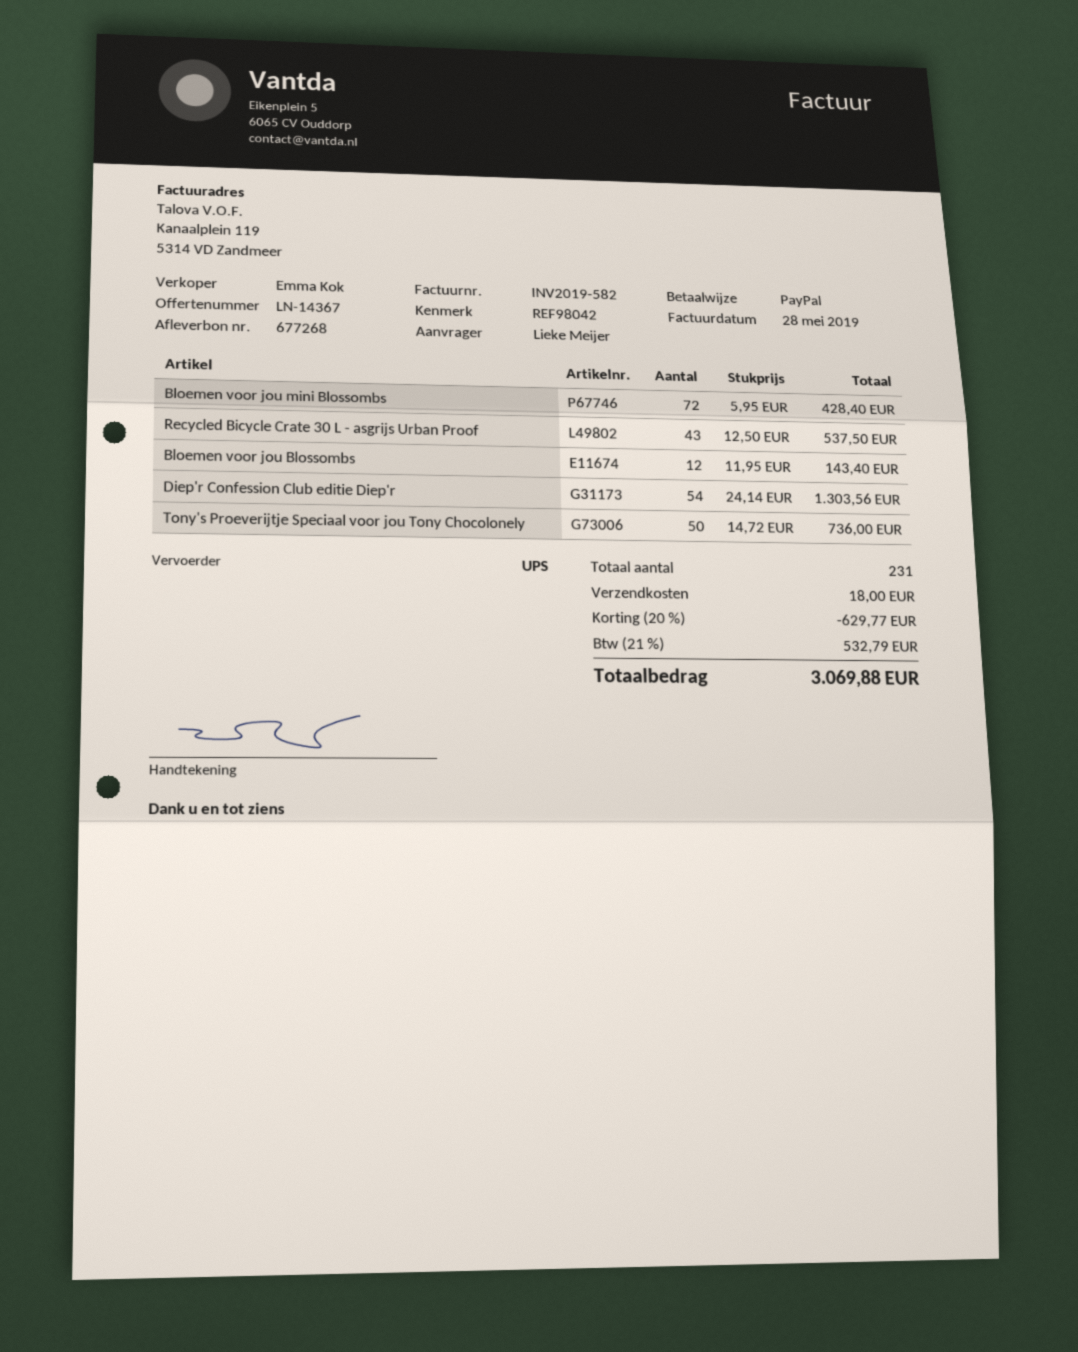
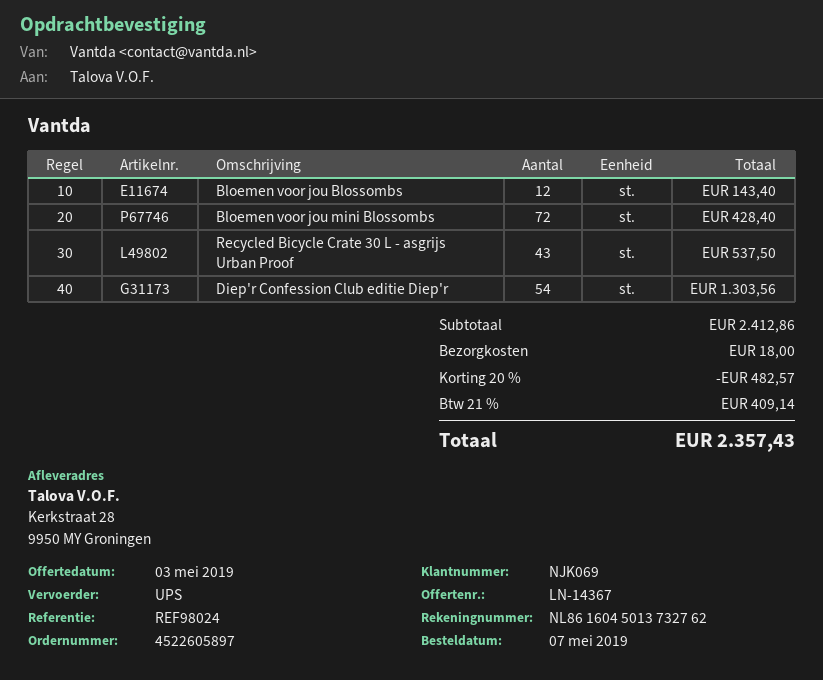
reference: REF98042 -> REF98024
Tony's Proeverijtje Speciaal voor jou Tony Chocolonely: 50 for 736.00 -> none
discount: 20% = 629.77 -> 20% = 482.57
tax: 21% = 532.79 -> 21% = 409.14
total: 3069.88 -> 2357.43

